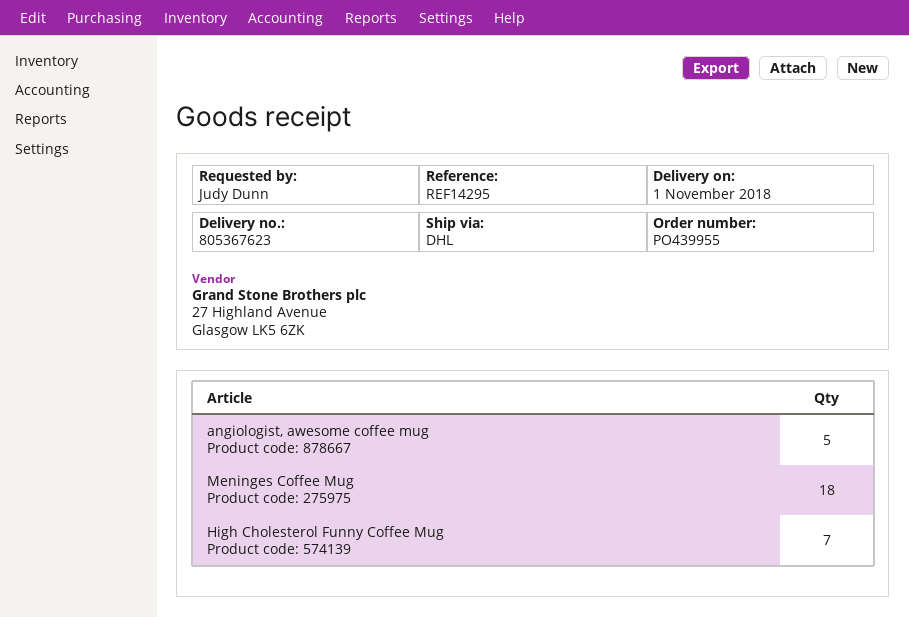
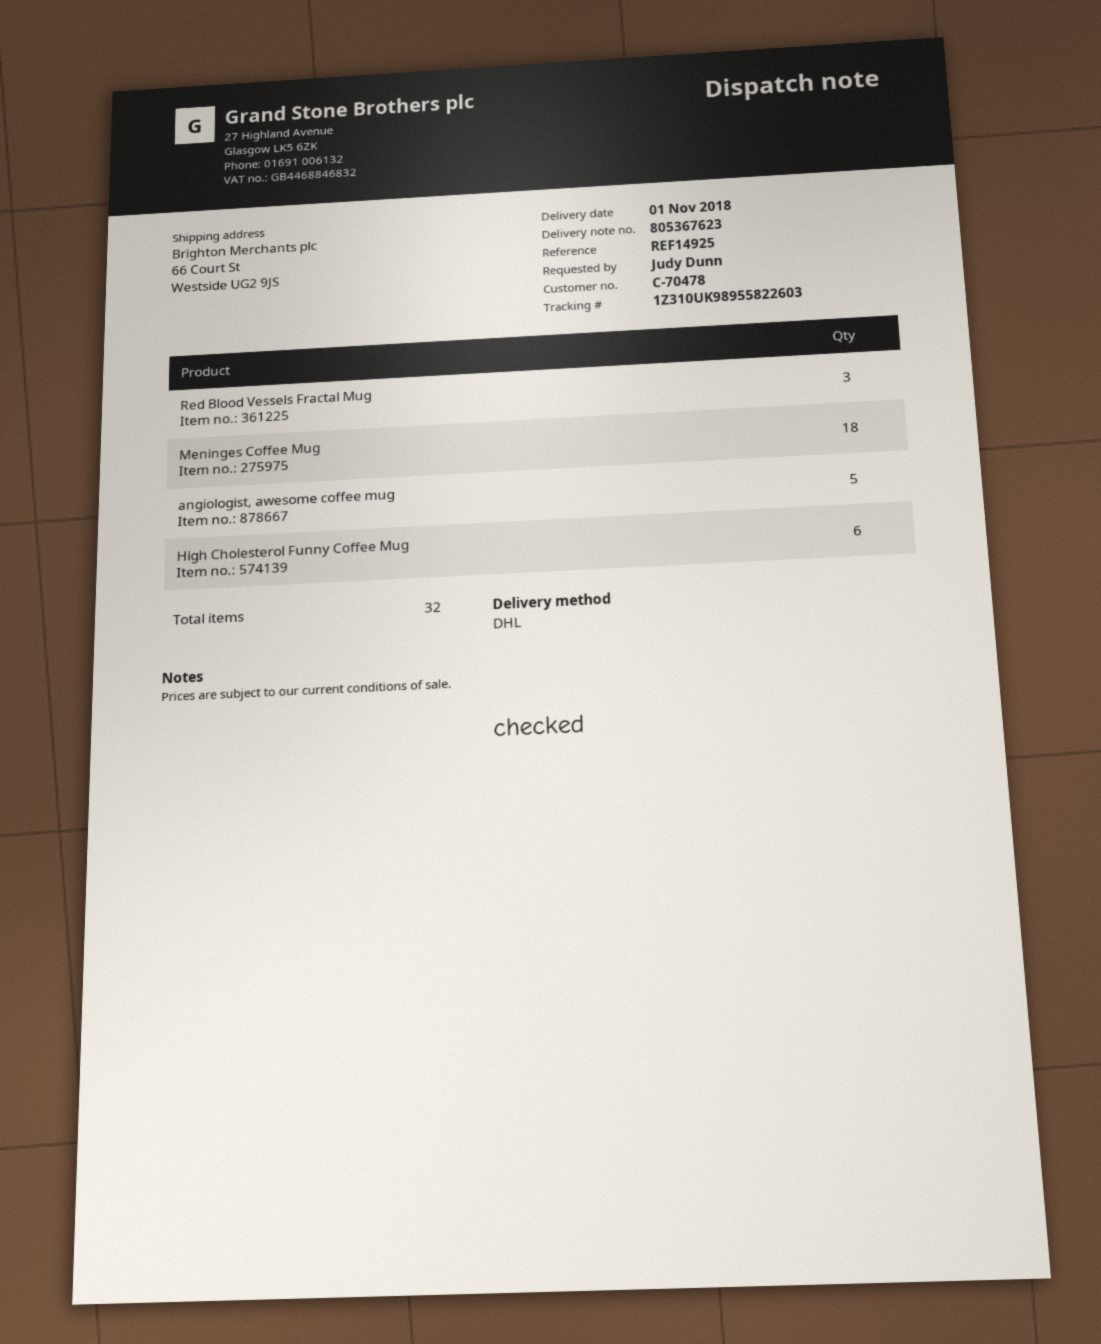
reference: REF14295 -> REF14925
High Cholesterol Funny Coffee Mug: 7 -> 6
Red Blood Vessels Fractal Mug: none -> 3

